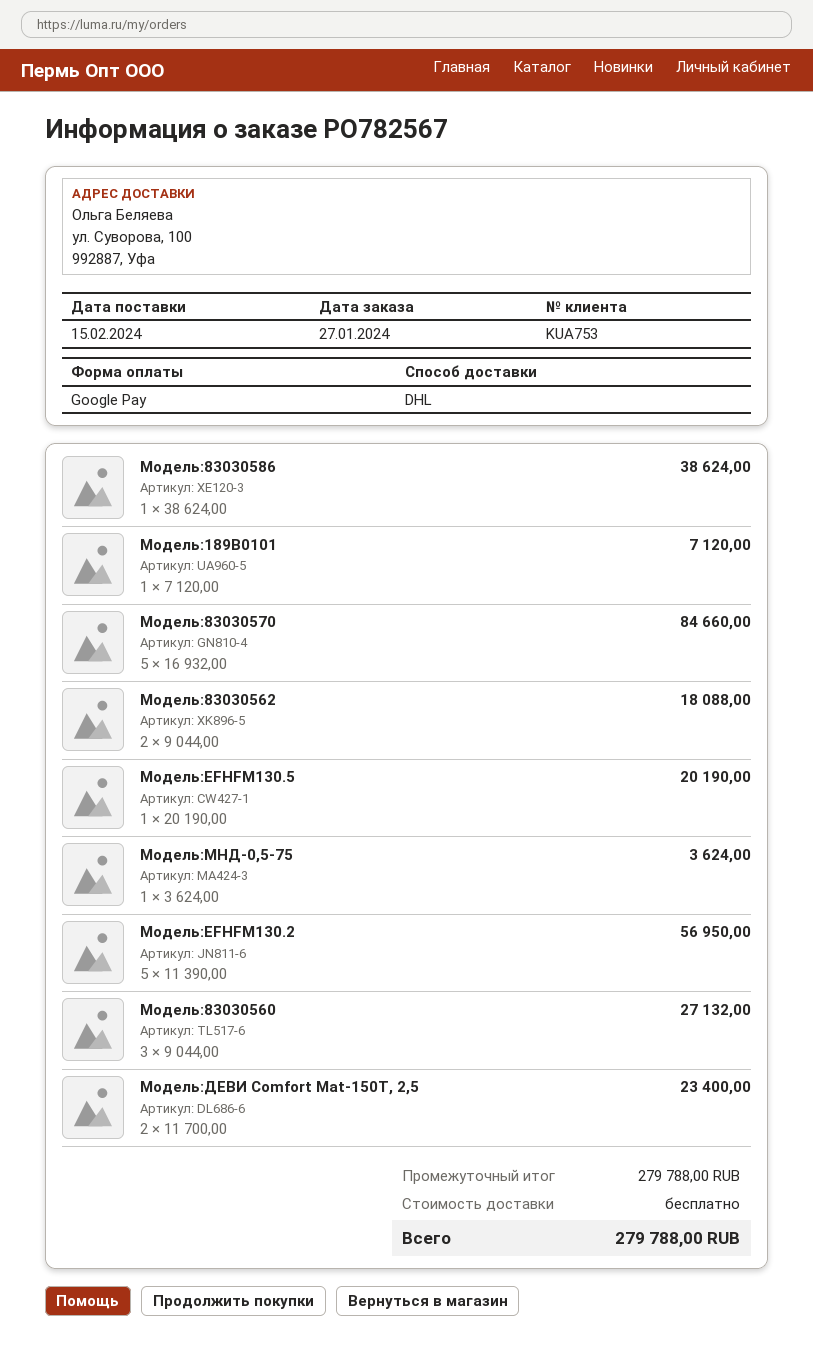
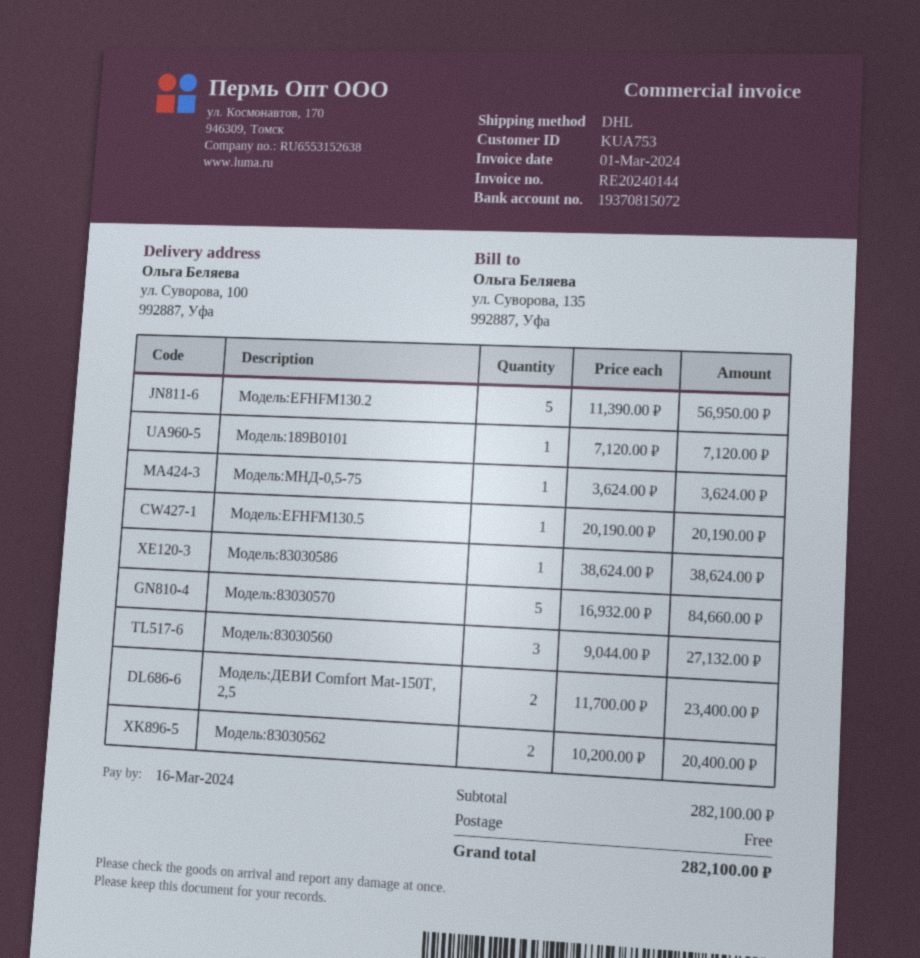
Модель:83030562: 2 x 9044.00 = 18088.00 -> 2 x 10200.00 = 20400.00
subtotal: 279788.00 -> 282100.00
total: 279788.00 -> 282100.00

